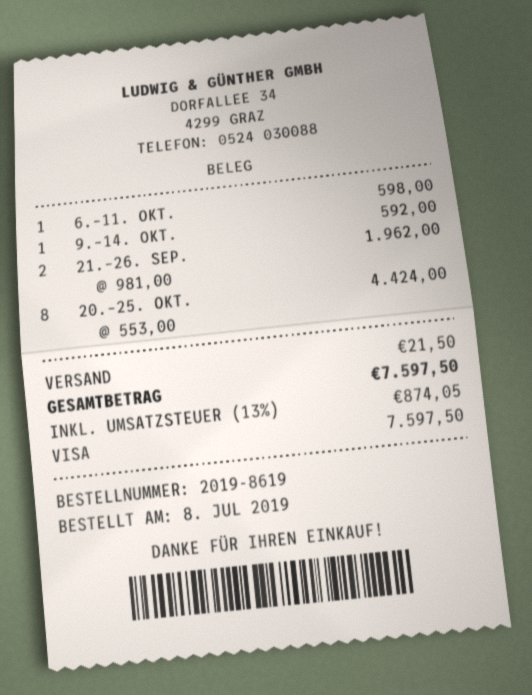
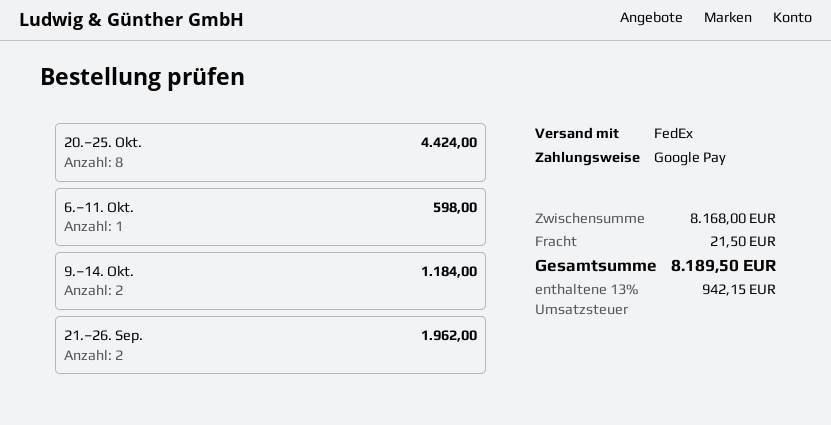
payment method: Visa -> Google Pay
9.–14. OKT.: 1 for 592.00 -> 2 for 1184.00
tax: 13% = 874.05 -> 13% = 942.15
total: 7597.50 -> 8189.50

